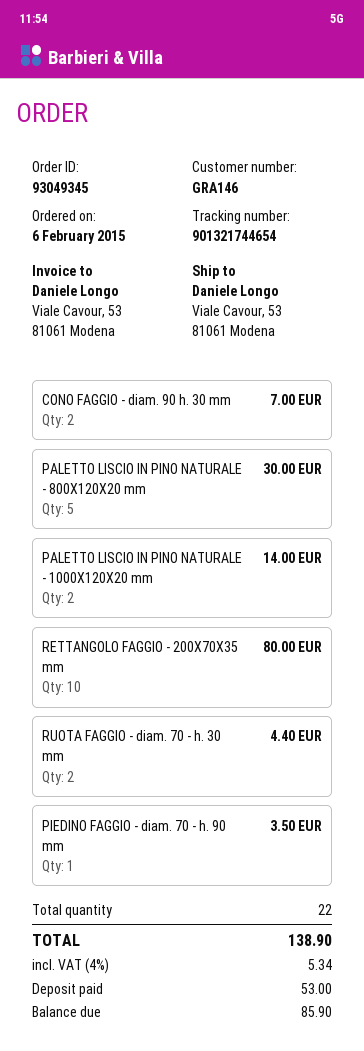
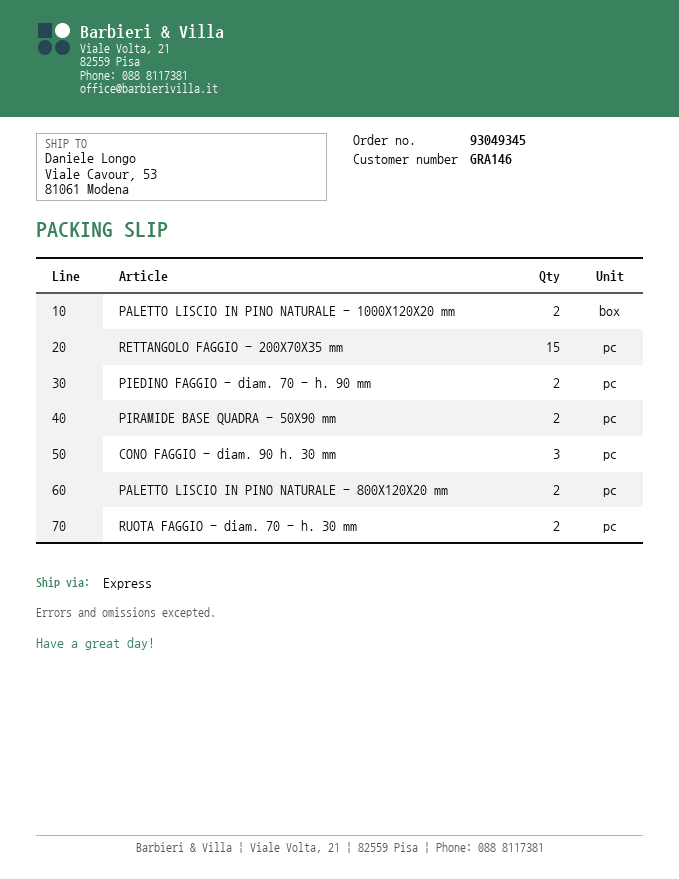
CONO FAGGIO - diam. 90 h. 30 mm: 2 -> 3
PALETTO LISCIO IN PINO NATURALE - 800X120X20 mm: 5 -> 2
RETTANGOLO FAGGIO - 200X70X35 mm: 10 -> 15
PIEDINO FAGGIO - diam. 70 - h. 90 mm: 1 -> 2
PIRAMIDE BASE QUADRA - 50X90 mm: none -> 2

